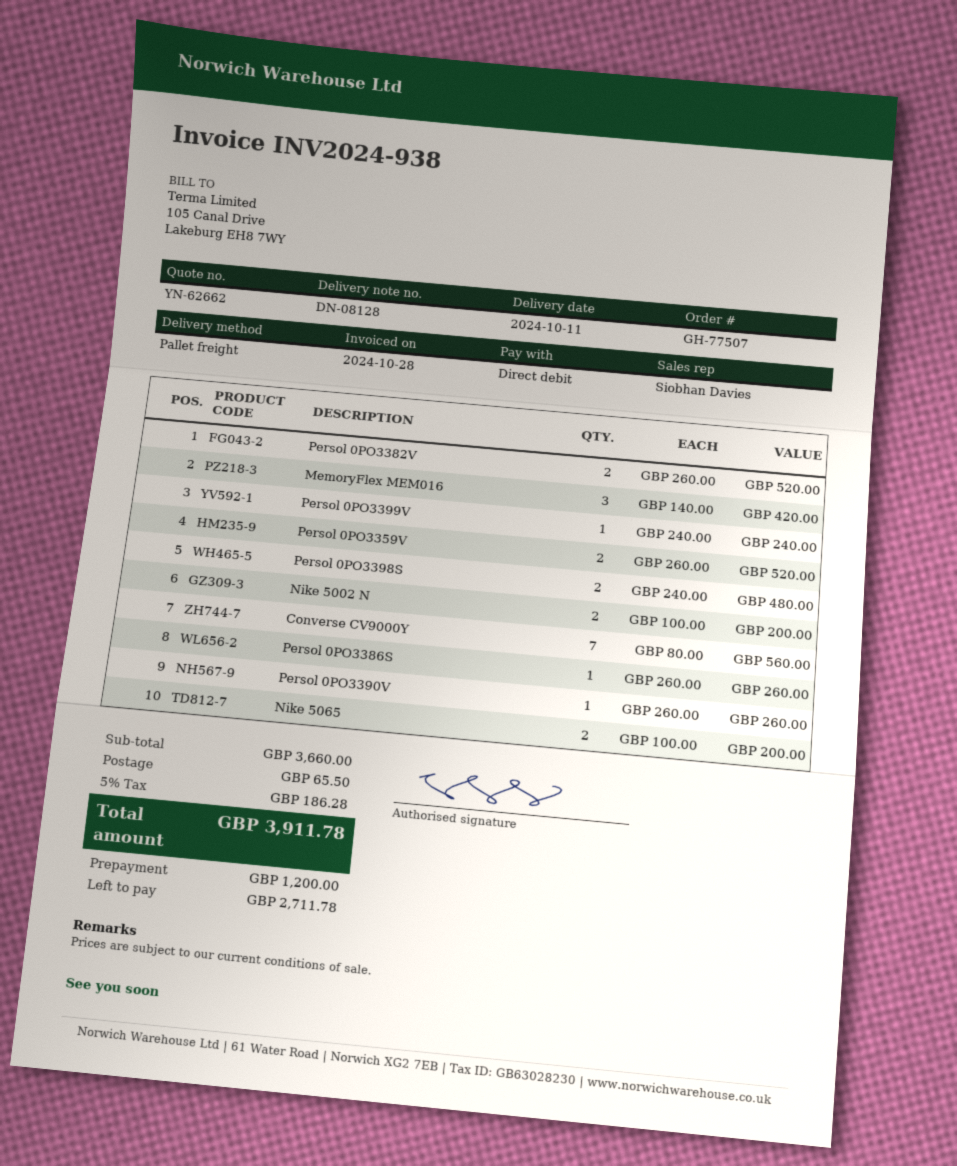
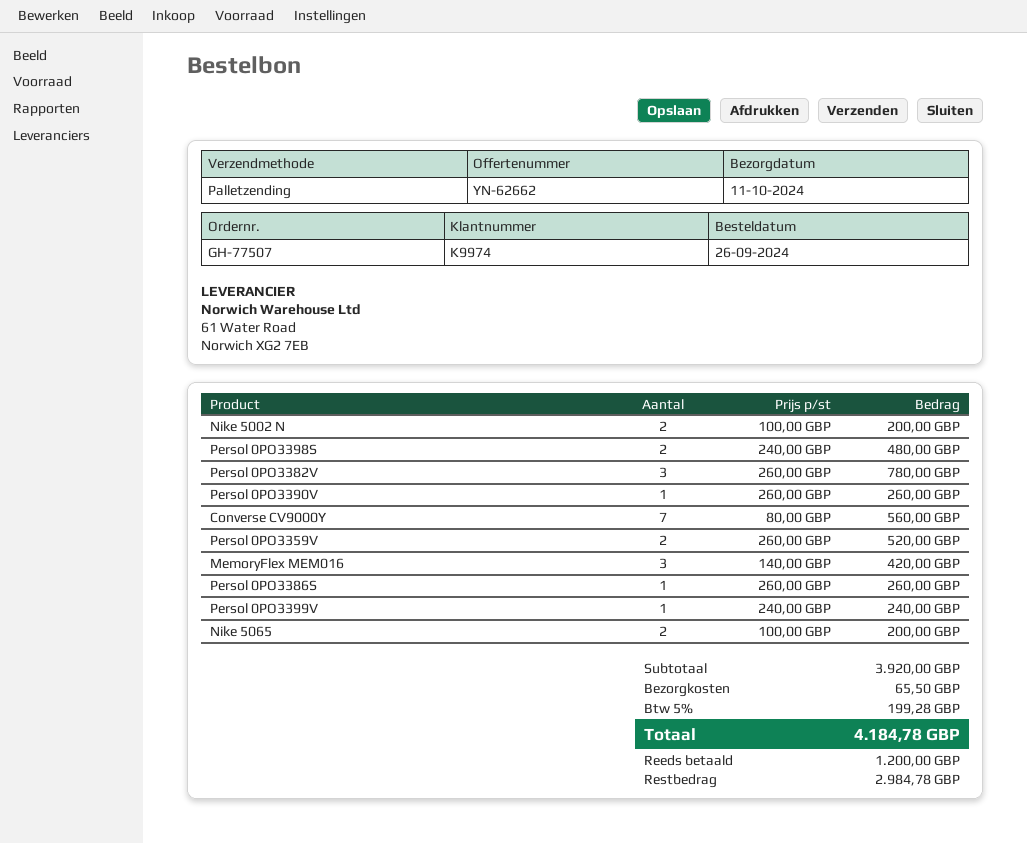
Persol 0PO3382V: 2 x 260.00 = 520.00 -> 3 x 260.00 = 780.00
subtotal: 3660.00 -> 3920.00
tax: 5% = 186.28 -> 5% = 199.28
total: 3911.78 -> 4184.78
balance: 2711.78 -> 2984.78

